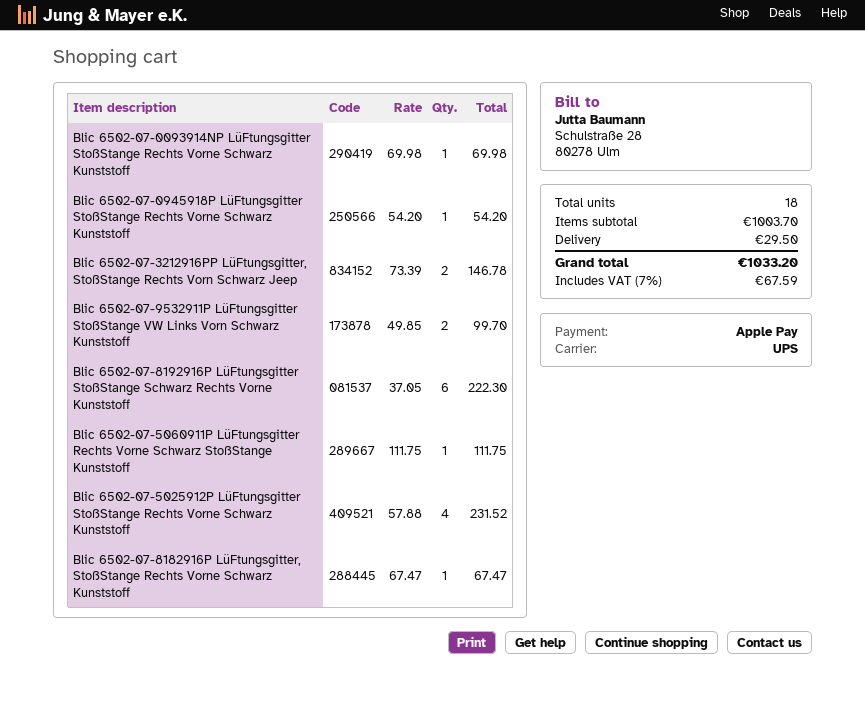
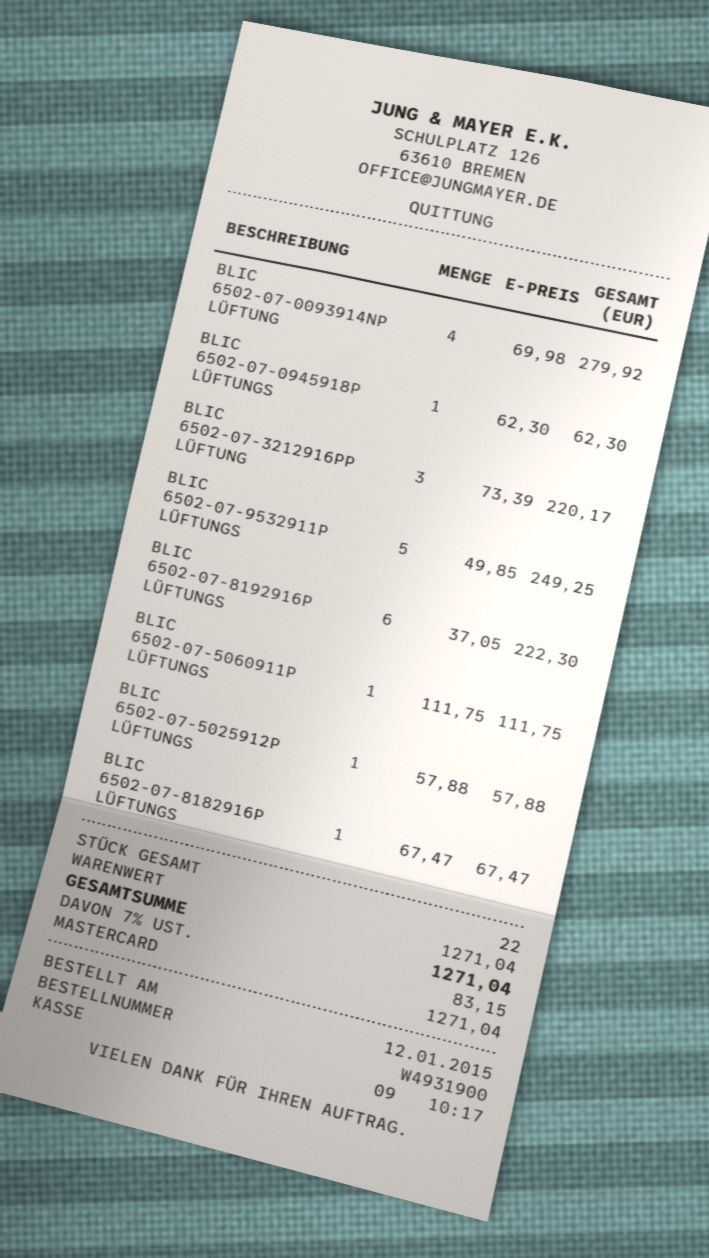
payment method: Apple Pay -> Mastercard
Blic 6502-07-0093914NP LüFtungsgitter StoßStange Rechts Vorne Schwarz Kunststoff: 1 x 69.98 = 69.98 -> 4 x 69.98 = 279.92
Blic 6502-07-0945918P LüFtungsgitter StoßStange Rechts Vorne Schwarz Kunststoff: 1 x 54.20 = 54.20 -> 1 x 62.30 = 62.30
Blic 6502-07-3212916PP LüFtungsgitter, StoßStange Rechts Vorn Schwarz Jeep: 2 x 73.39 = 146.78 -> 3 x 73.39 = 220.17
Blic 6502-07-9532911P LüFtungsgitter StoßStange VW Links Vorn Schwarz Kunststoff: 2 x 49.85 = 99.70 -> 5 x 49.85 = 249.25
Blic 6502-07-5025912P LüFtungsgitter StoßStange Rechts Vorne Schwarz Kunststoff: 4 x 57.88 = 231.52 -> 1 x 57.88 = 57.88
total quantity: 18 -> 22
subtotal: 1003.70 -> 1271.04
shipping: 29.50 -> none
tax: 7% = 67.59 -> 7% = 83.15
total: 1033.20 -> 1271.04

